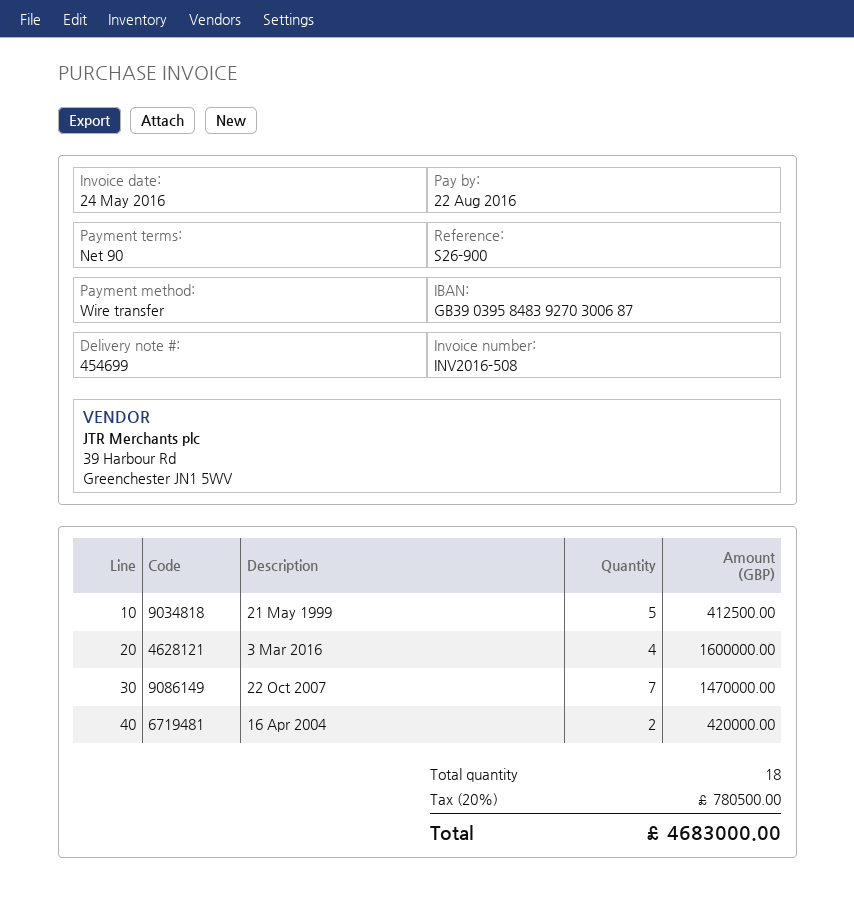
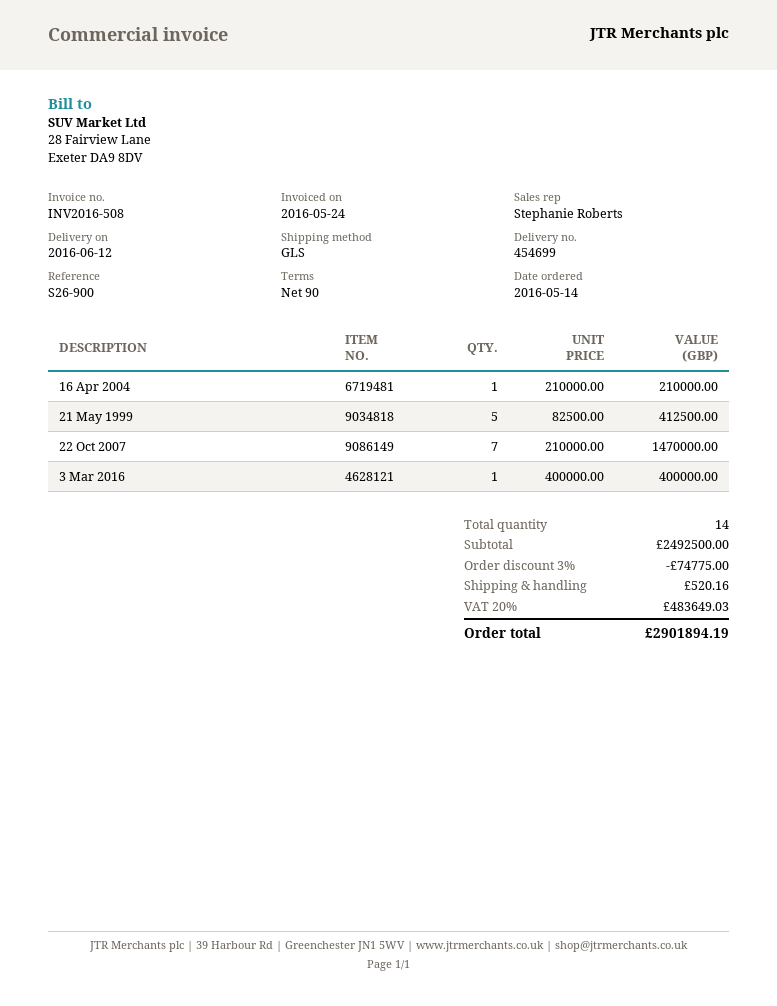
3 Mar 2016: 4 for 1600000.00 -> 1 for 400000.00
16 Apr 2004: 2 for 420000.00 -> 1 for 210000.00
total quantity: 18 -> 14
discount: none -> 3% = 74775.00
shipping: none -> 520.16
tax: 20% = 780500.00 -> 20% = 483649.03
total: 4683000.00 -> 2901894.19

